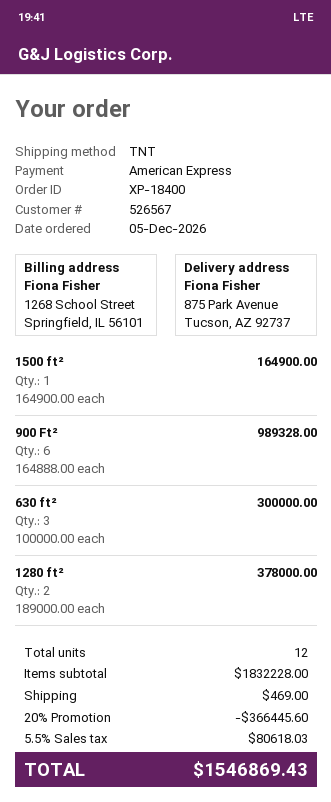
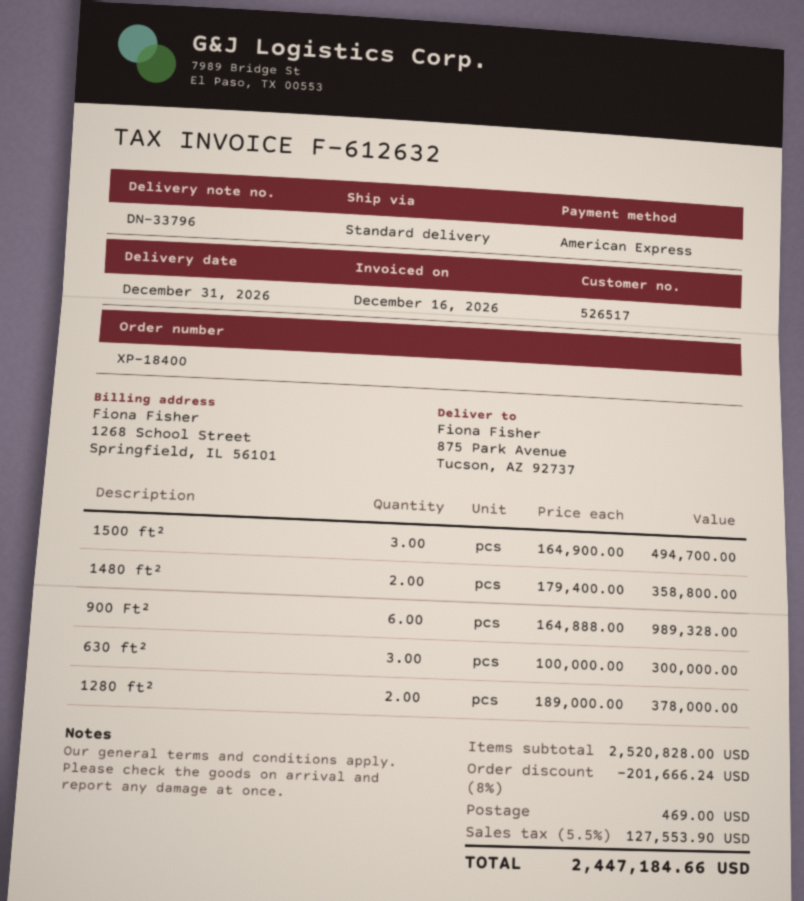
customer number: 526567 -> 526517
shipping method: TNT -> standard
1500 ft²: 1 x 164900.00 = 164900.00 -> 3 x 164900.00 = 494700.00
1480 ft²: none -> 2 x 179400.00 = 358800.00
subtotal: 1832228.00 -> 2520828.00
discount: 20% = 366445.60 -> 8% = 201666.24
tax: 5.5% = 80618.03 -> 5.5% = 127553.90
total: 1546869.43 -> 2447184.66

